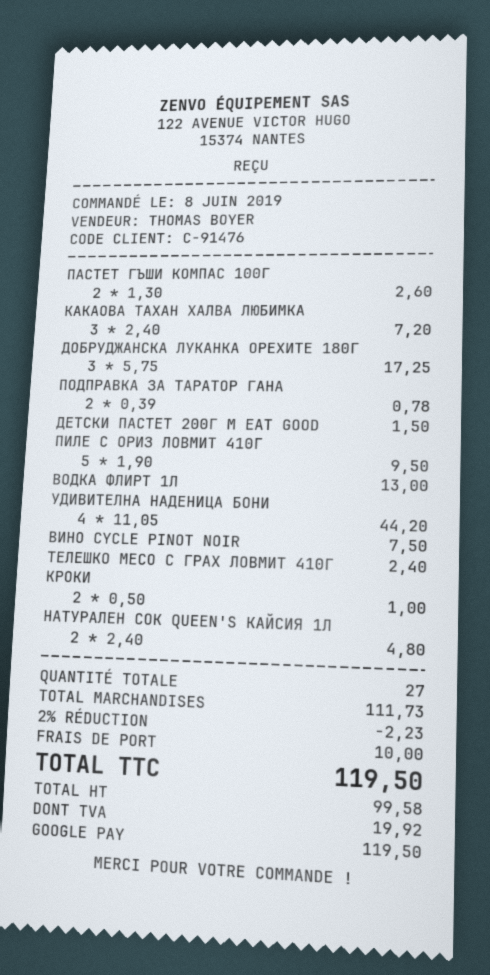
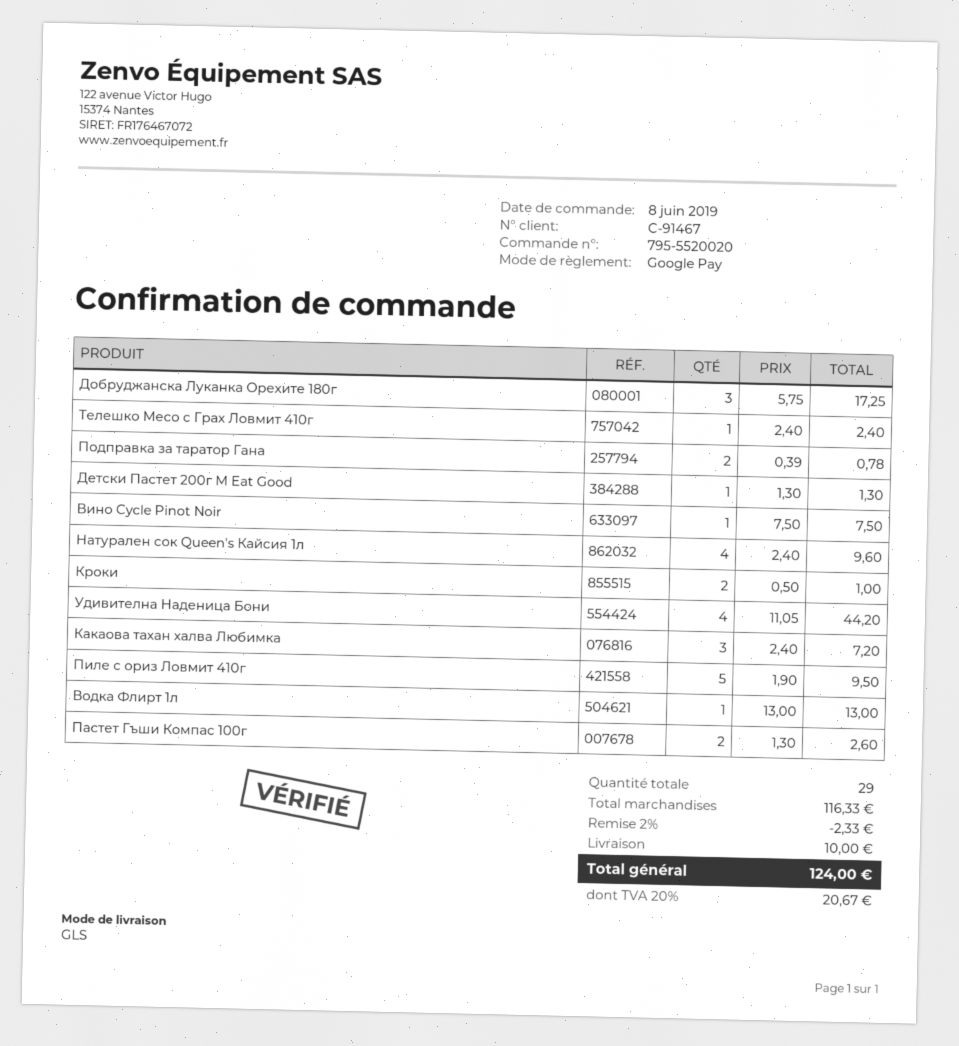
customer number: C-91476 -> C-91467
ДЕТСКИ ПАСТЕТ 200Г M EAT GOOD: 1 x 1.50 = 1.50 -> 1 x 1.30 = 1.30
НАТУРАЛЕН СОК QUEEN'S КАЙСИЯ 1Л: 2 x 2.40 = 4.80 -> 4 x 2.40 = 9.60
total quantity: 27 -> 29
subtotal: 111.73 -> 116.33
discount: 2% = 2.23 -> 2% = 2.33
tax: 19.92 -> 20.67
total: 119.50 -> 124.00

